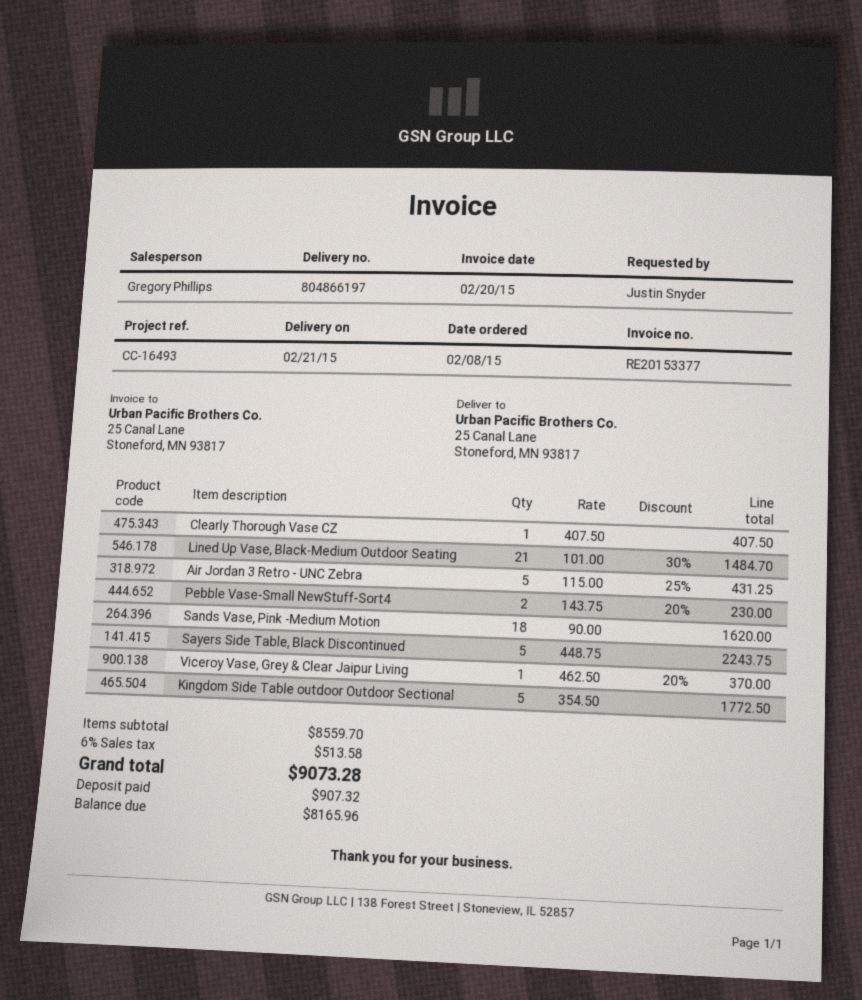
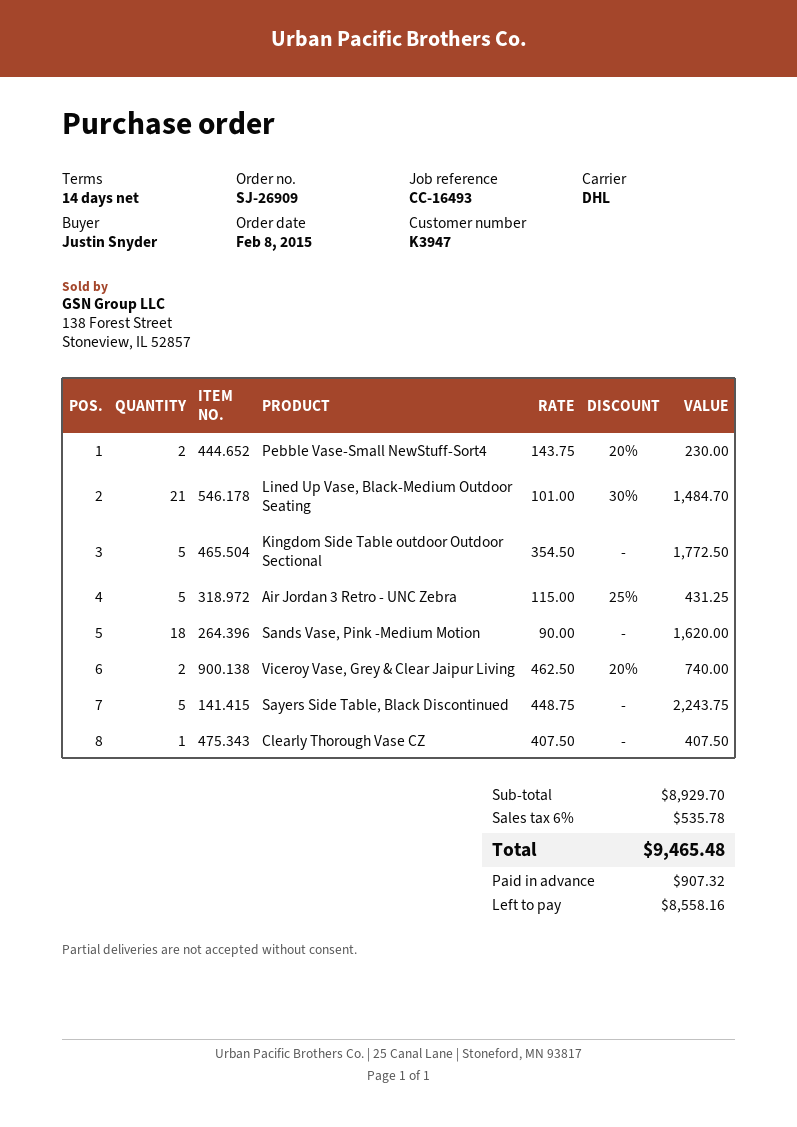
Viceroy Vase, Grey & Clear Jaipur Living: 1 x 462.50 - 20% = 370.00 -> 2 x 462.50 - 20% = 740.00
subtotal: 8559.70 -> 8929.70
tax: 6% = 513.58 -> 6% = 535.78
total: 9073.28 -> 9465.48
balance: 8165.96 -> 8558.16

